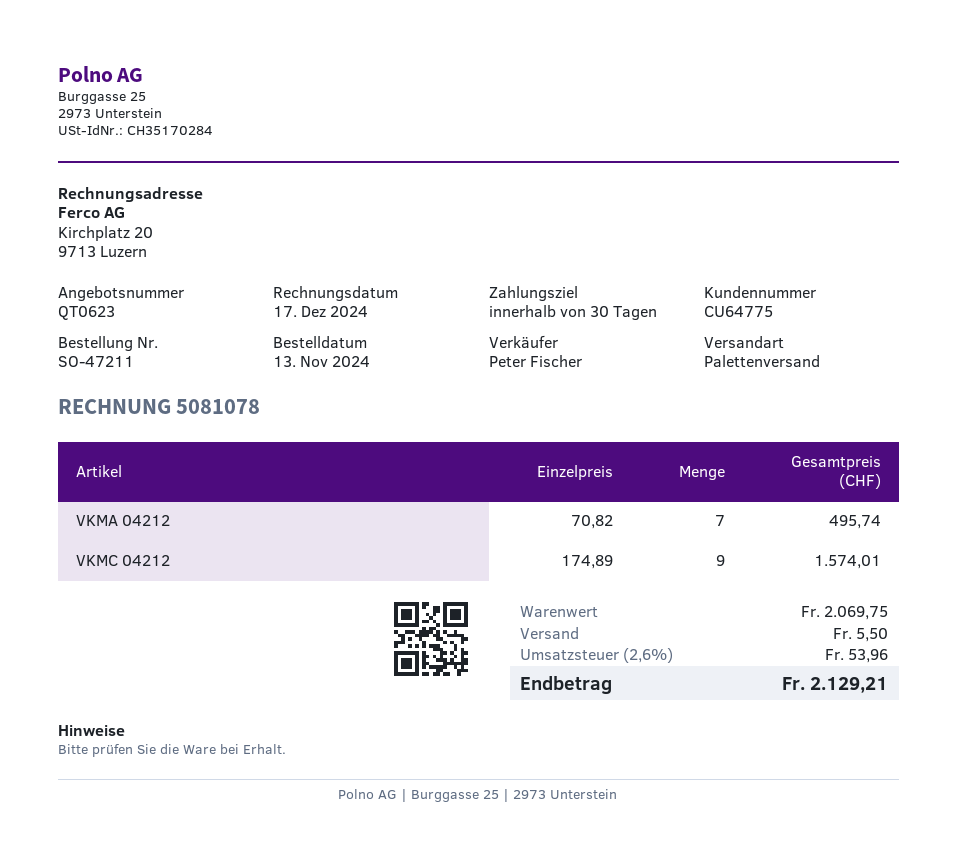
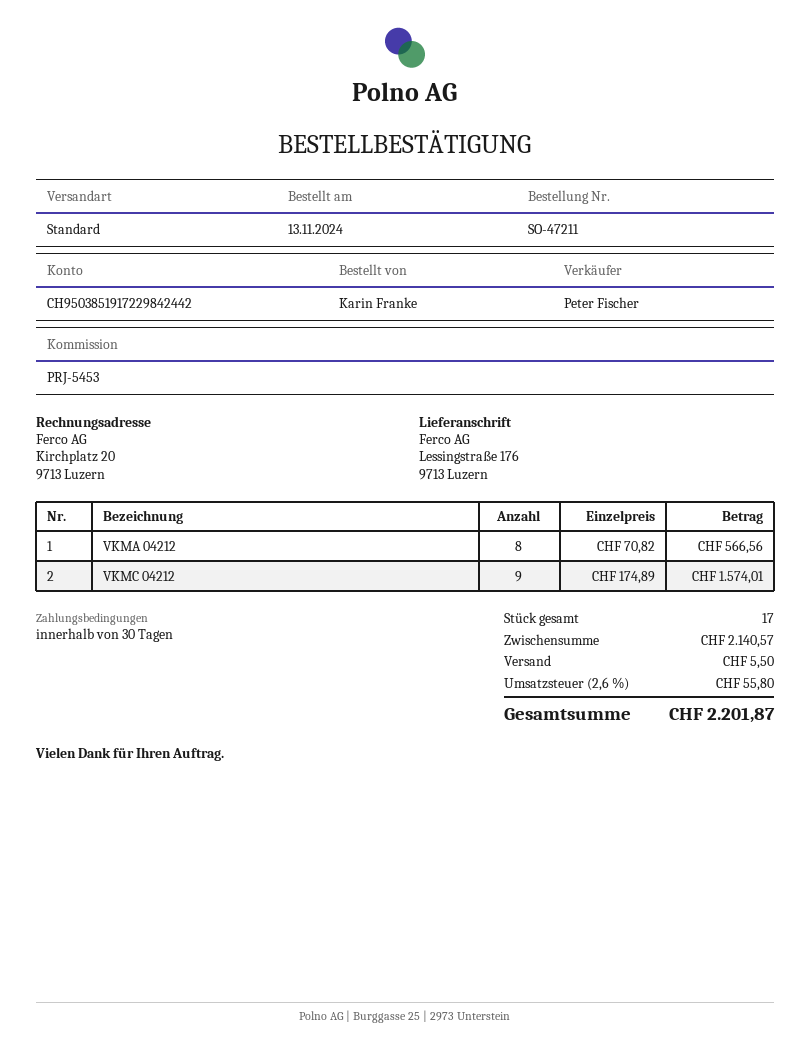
shipping method: pallet freight -> standard
VKMA 04212: 7 x 70.82 = 495.74 -> 8 x 70.82 = 566.56
subtotal: 2069.75 -> 2140.57
tax: 2.6% = 53.96 -> 2.6% = 55.80
total: 2129.21 -> 2201.87

